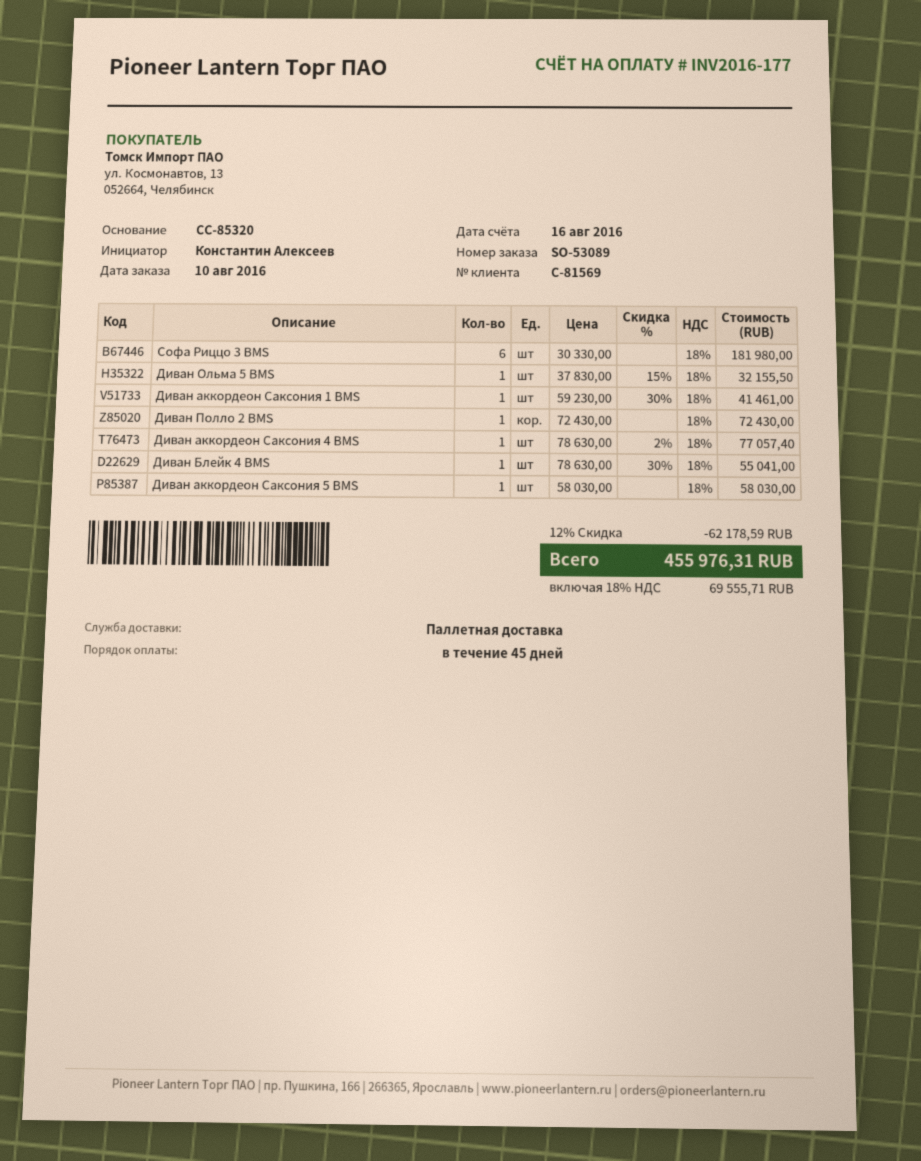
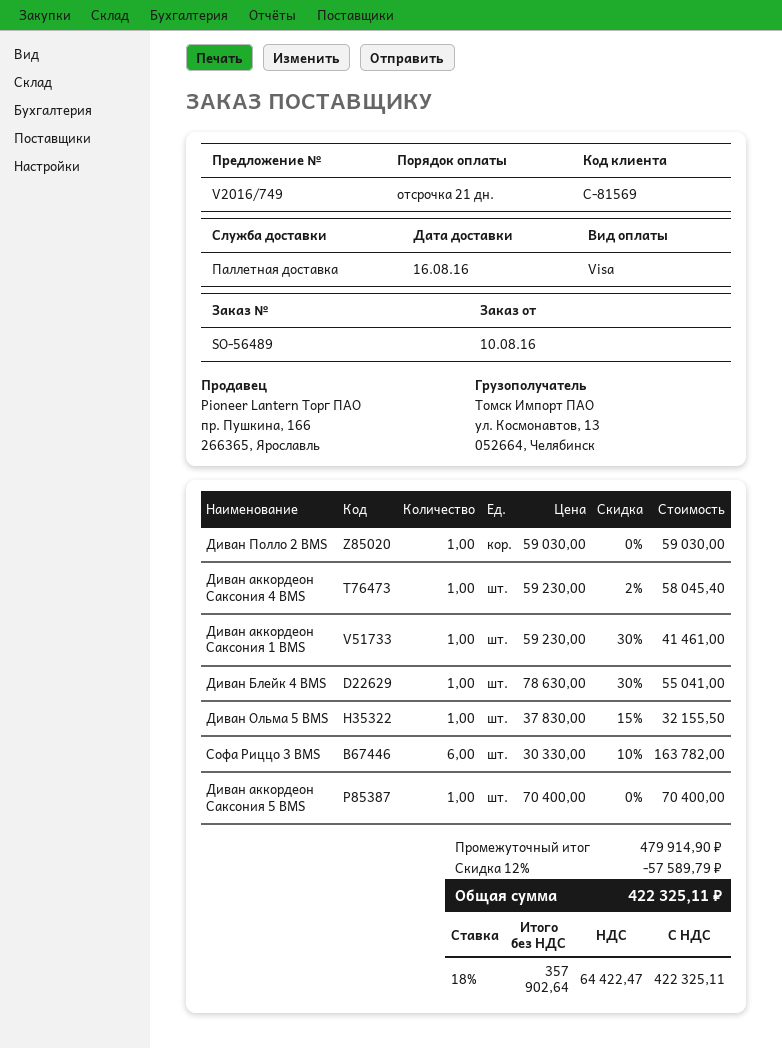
order number: SO-53089 -> SO-56489
payment terms: 45 days -> 21 days
Софа Риццо 3 BMS: 6 x 30330.00 = 181980.00 -> 6 x 30330.00 - 10% = 163782.00
Диван Полло 2 BMS: 1 x 72430.00 = 72430.00 -> 1 x 59030.00 = 59030.00
Диван аккордеон Саксония 4 BMS: 1 x 78630.00 - 2% = 77057.40 -> 1 x 59230.00 - 2% = 58045.40
Диван аккордеон Саксония 5 BMS: 1 x 58030.00 = 58030.00 -> 1 x 70400.00 = 70400.00
discount: 12% = 62178.59 -> 12% = 57589.79
tax: 18% = 69555.71 -> 18% = 64422.47
total: 455976.31 -> 422325.11

